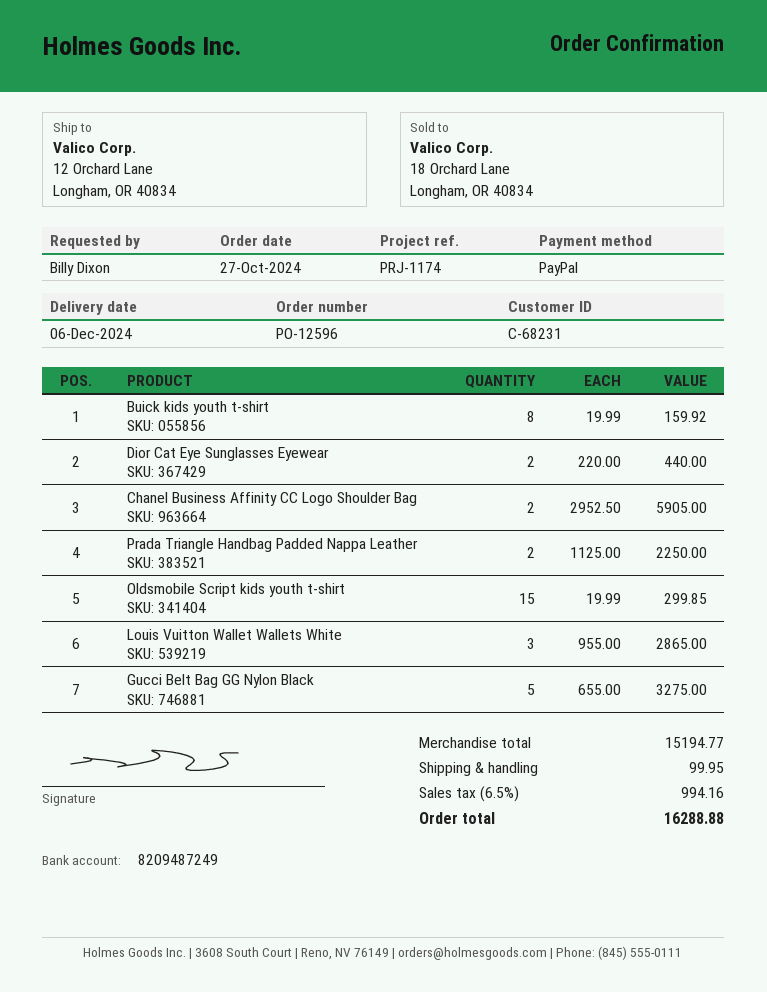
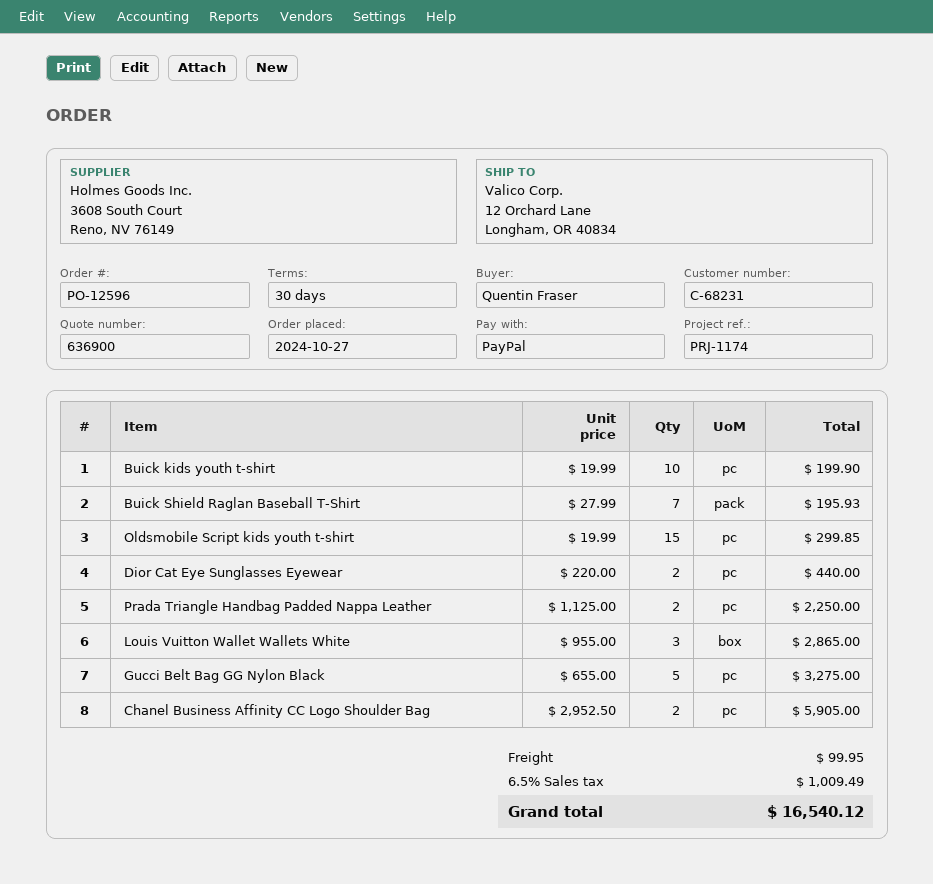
ordered by: Billy Dixon -> Quentin Fraser
Buick kids youth t-shirt: 8 x 19.99 = 159.92 -> 10 x 19.99 = 199.90
Buick Shield Raglan Baseball T-Shirt: none -> 7 x 27.99 = 195.93
tax: 6.5% = 994.16 -> 6.5% = 1009.49
total: 16288.88 -> 16540.12

